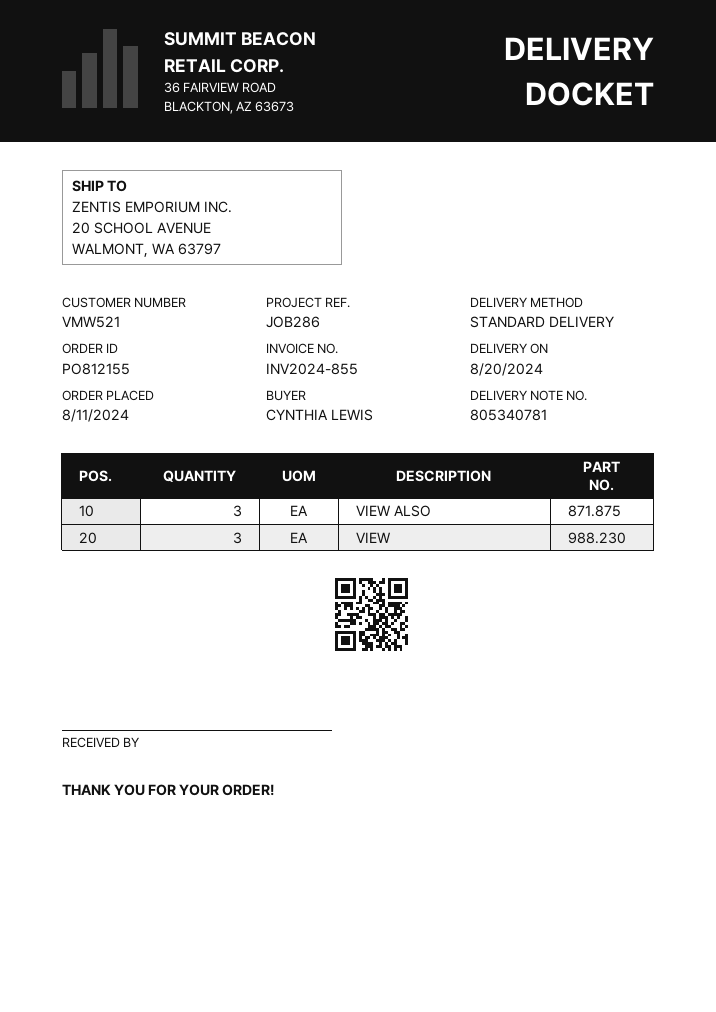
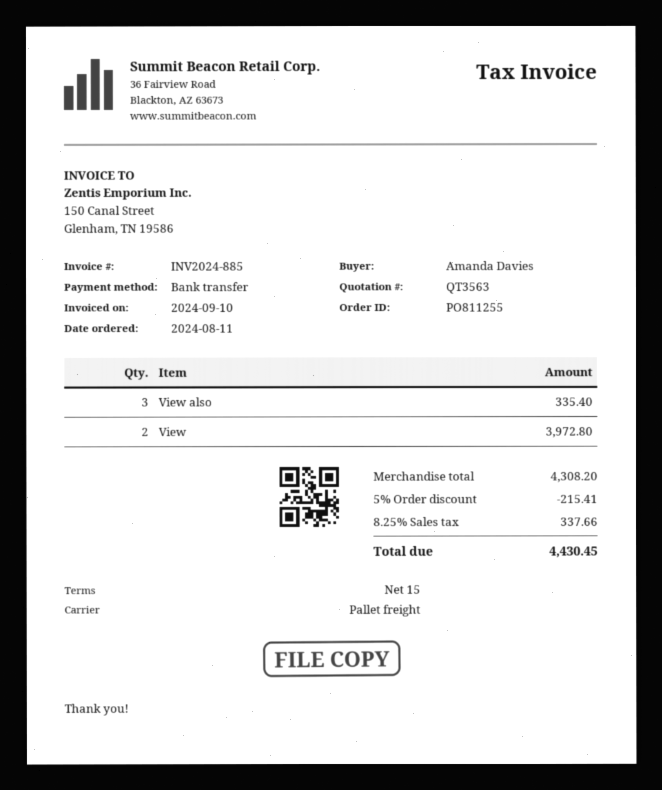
order number: PO812155 -> PO811255
invoice number: INV2024-855 -> INV2024-885
ordered by: CYNTHIA LEWIS -> Amanda Davies
shipping method: standard -> pallet freight
VIEW: 3 -> 2

